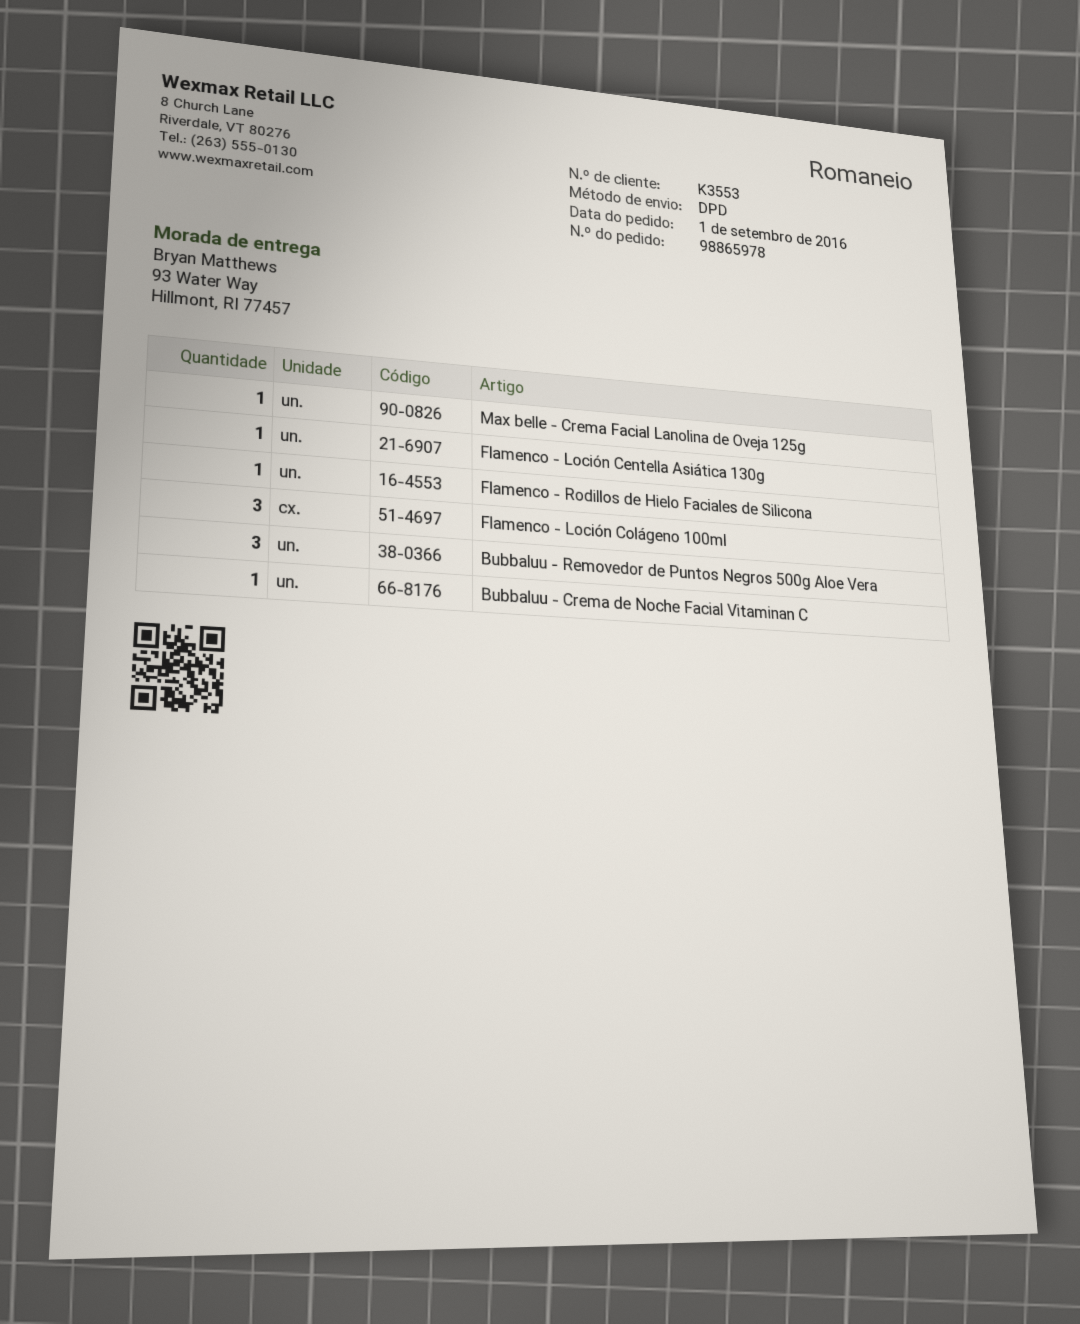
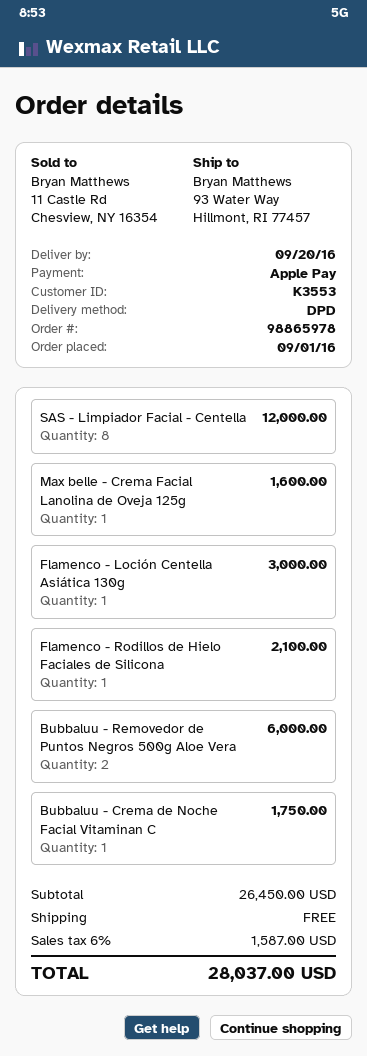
Flamenco - Loción Colágeno 100ml: 3 -> none
Bubbaluu - Removedor de Puntos Negros 500g Aloe Vera: 3 -> 2
SAS - Limpiador Facial - Centella: none -> 8

